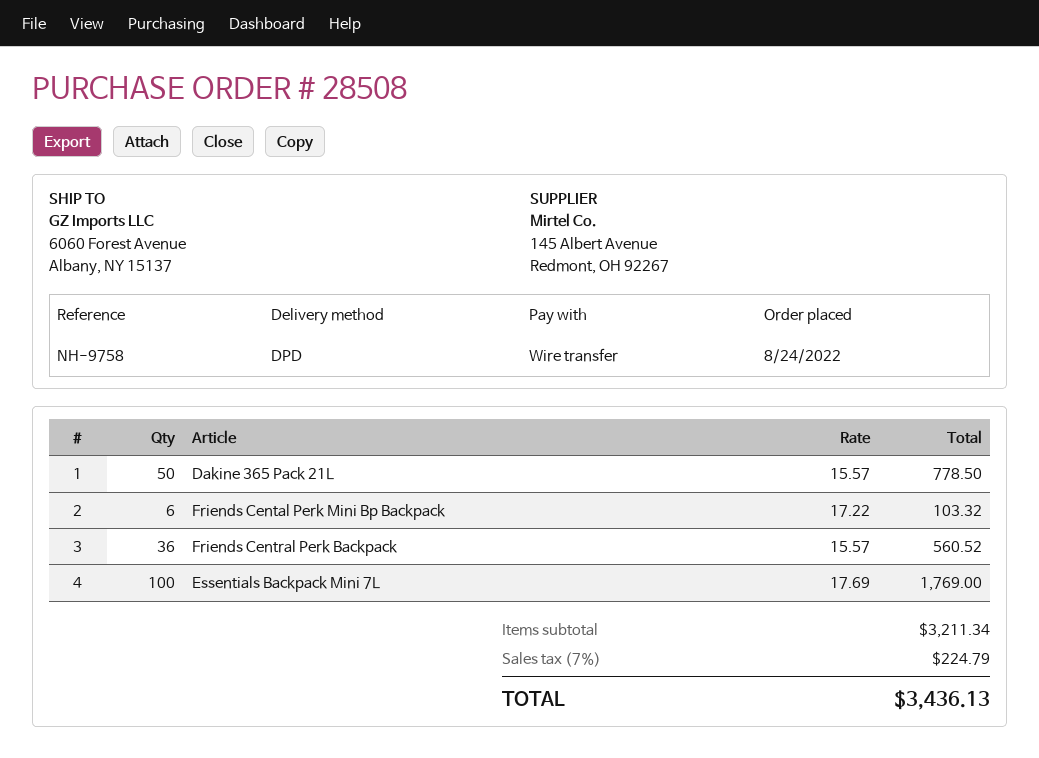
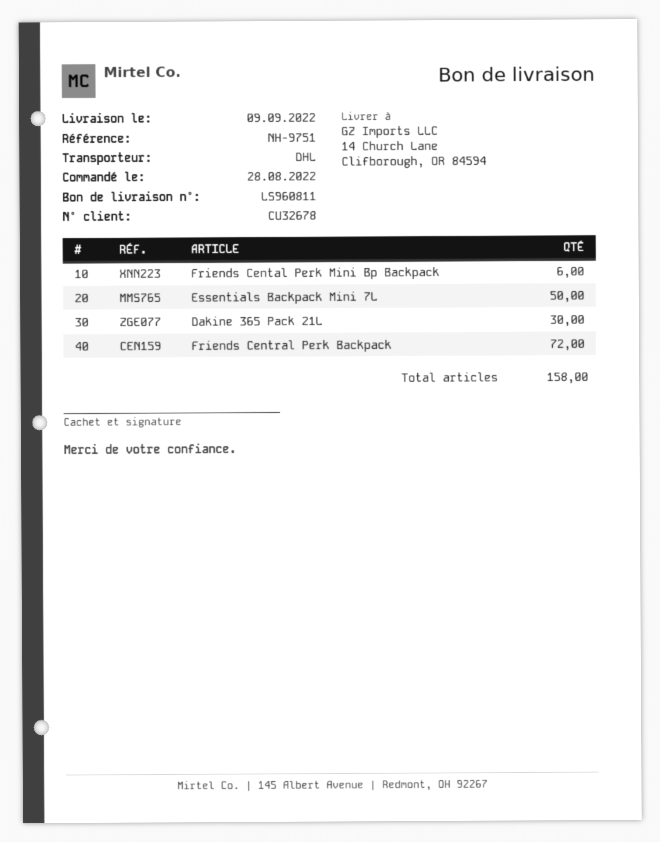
order date: 2022-08-24 -> 2022-08-28
reference: NH-9758 -> NH-9751
shipping method: DPD -> DHL
ship to: 6060 Forest Avenue, Albany, NY 15137 -> 14 Church Lane, Clifborough, OR 84594
Dakine 365 Pack 21L: 50 -> 30
Friends Central Perk Backpack: 36 -> 72
Essentials Backpack Mini 7L: 100 -> 50

